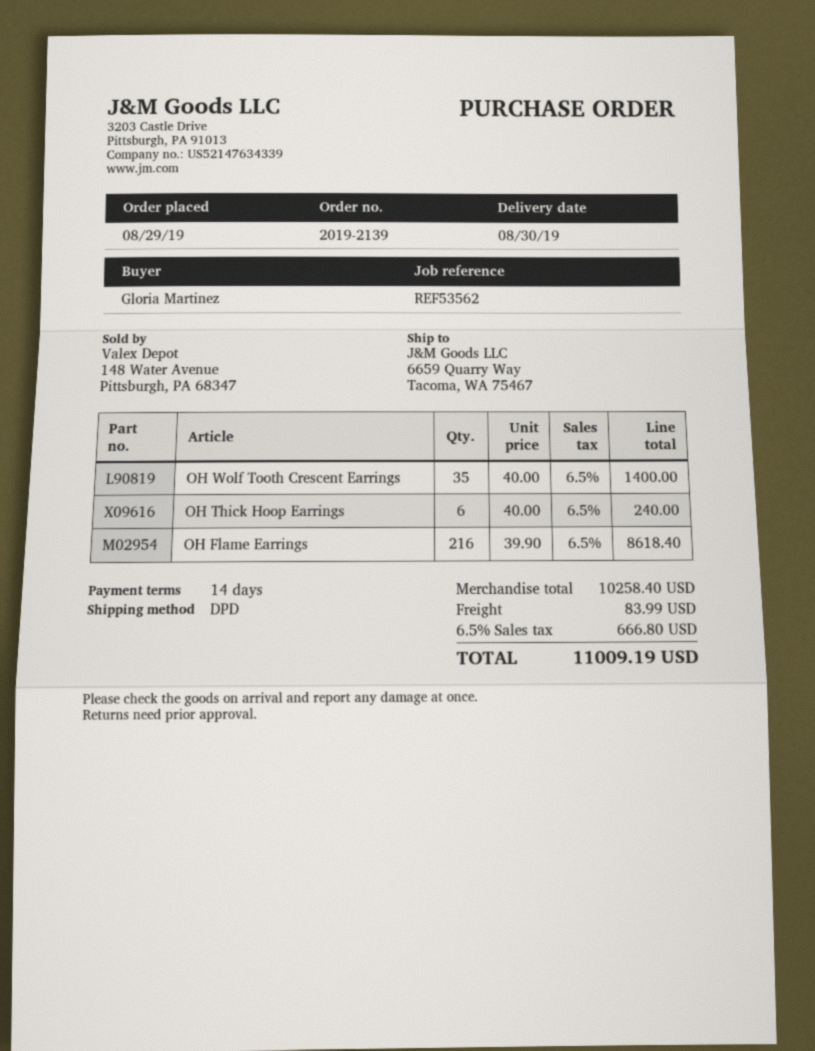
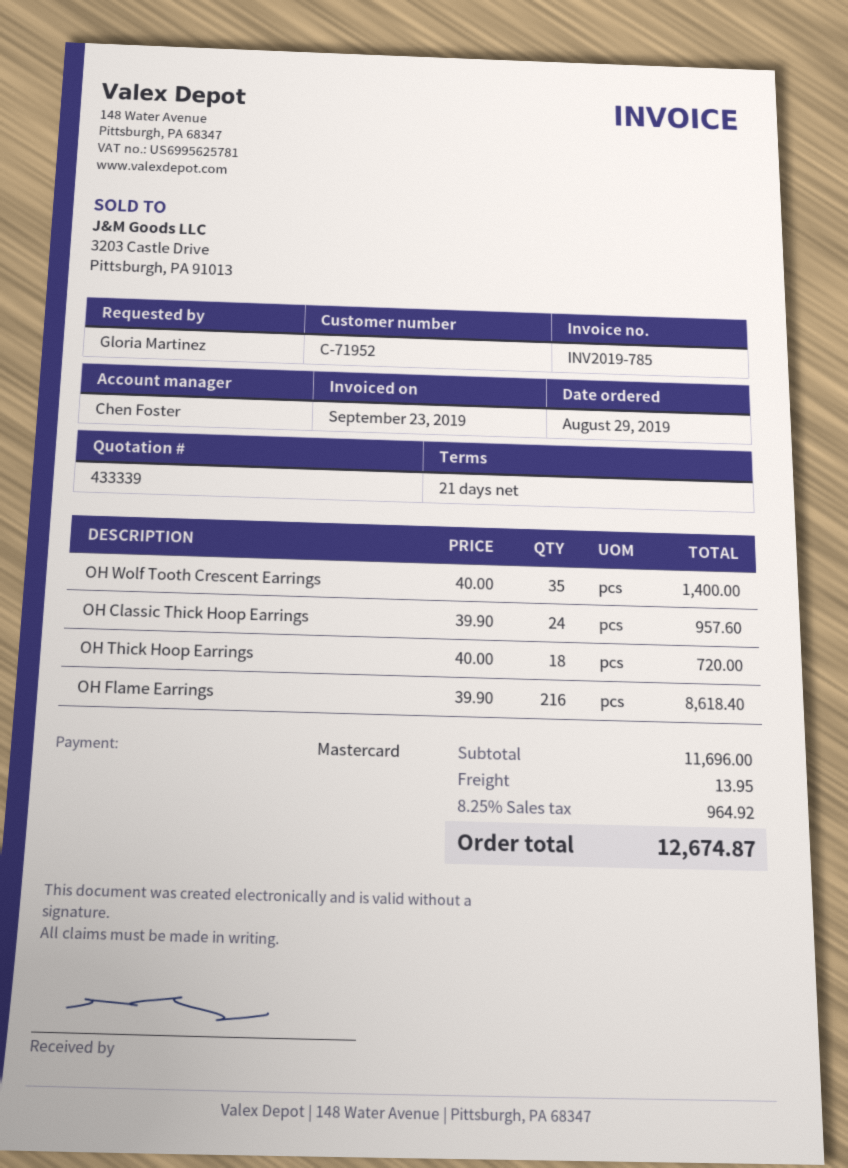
payment terms: 14 days -> 21 days
OH Thick Hoop Earrings: 6 x 40.00 = 240.00 -> 18 x 40.00 = 720.00
OH Classic Thick Hoop Earrings: none -> 24 x 39.90 = 957.60
subtotal: 10258.40 -> 11696.00
shipping: 83.99 -> 13.95
tax: 6.5% = 666.80 -> 8.25% = 964.92
total: 11009.19 -> 12674.87

